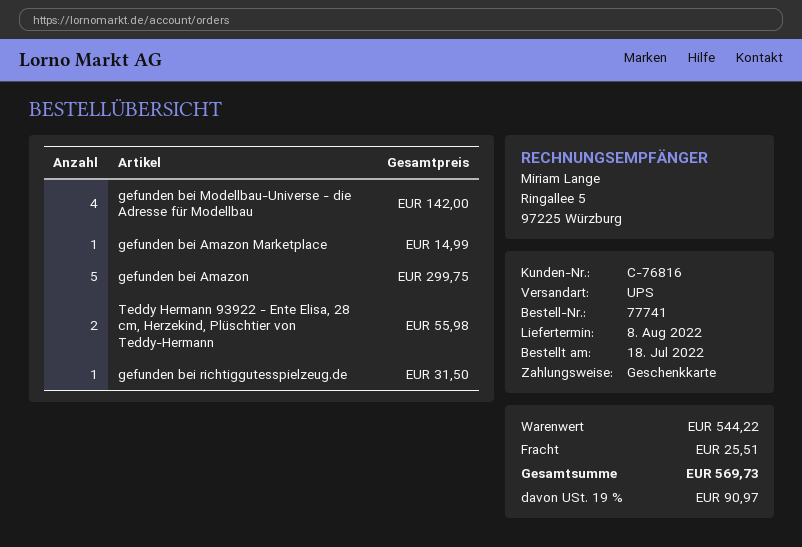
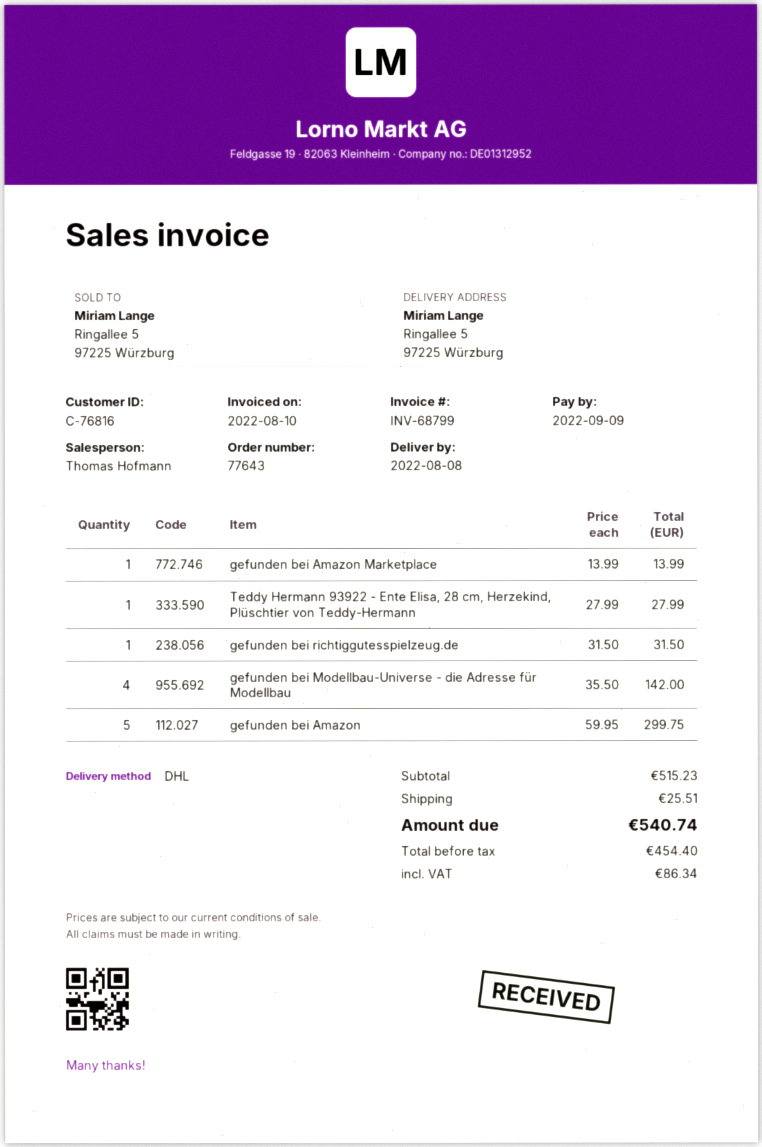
order number: 77741 -> 77643
shipping method: UPS -> DHL
gefunden bei Amazon Marketplace: 1 for 14.99 -> 1 for 13.99
Teddy Hermann 93922 - Ente Elisa, 28 cm, Herzekind, Plüschtier von Teddy-Hermann: 2 for 55.98 -> 1 for 27.99
subtotal: 544.22 -> 515.23
tax: 90.97 -> 86.34
total: 569.73 -> 540.74

